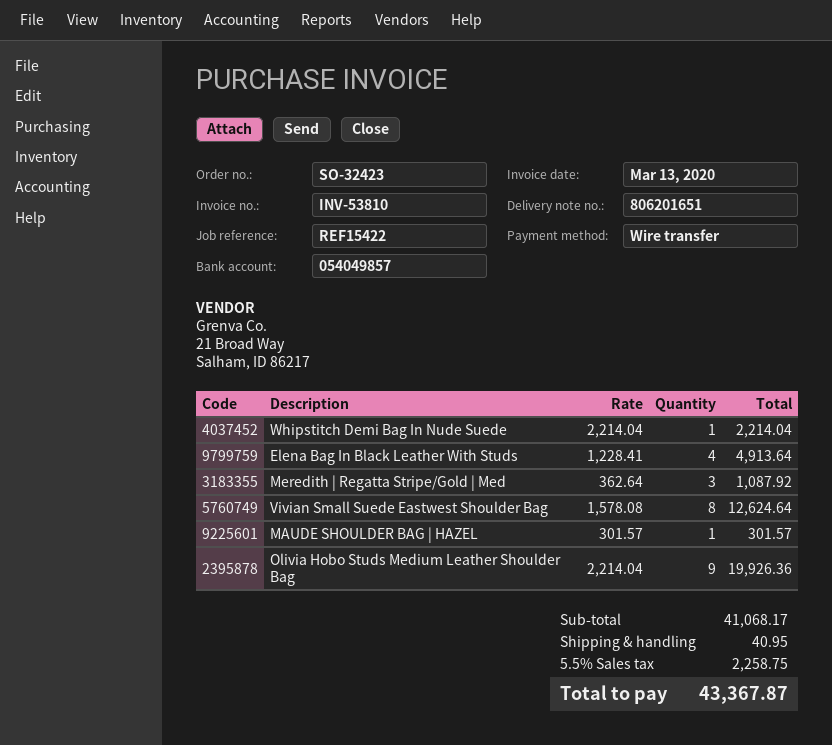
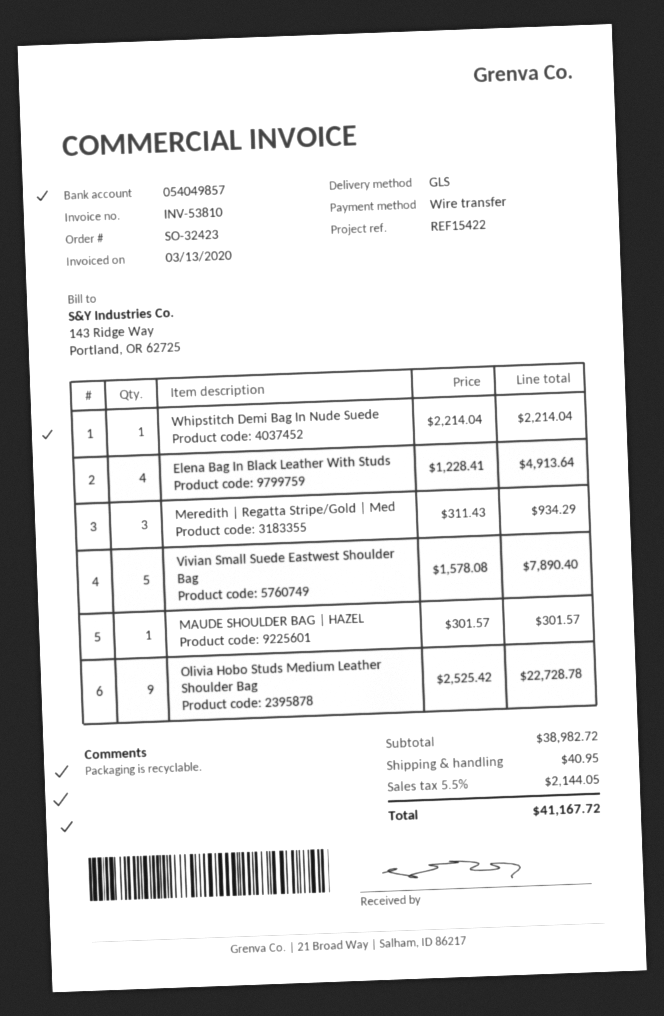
Meredith | Regatta Stripe/Gold | Med: 3 x 362.64 = 1087.92 -> 3 x 311.43 = 934.29
Vivian Small Suede Eastwest Shoulder Bag: 8 x 1578.08 = 12624.64 -> 5 x 1578.08 = 7890.40
Olivia Hobo Studs Medium Leather Shoulder Bag: 9 x 2214.04 = 19926.36 -> 9 x 2525.42 = 22728.78
subtotal: 41068.17 -> 38982.72
tax: 5.5% = 2258.75 -> 5.5% = 2144.05
total: 43367.87 -> 41167.72

